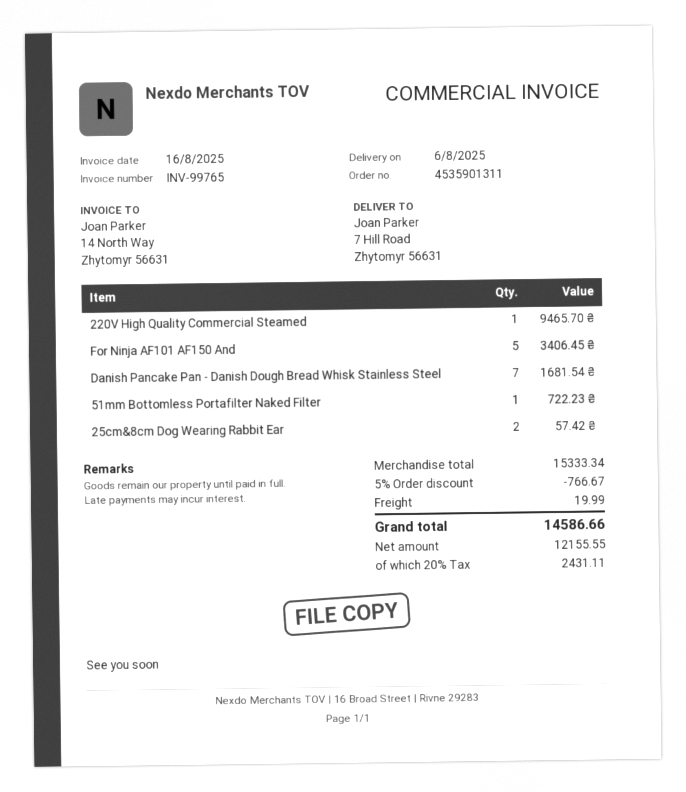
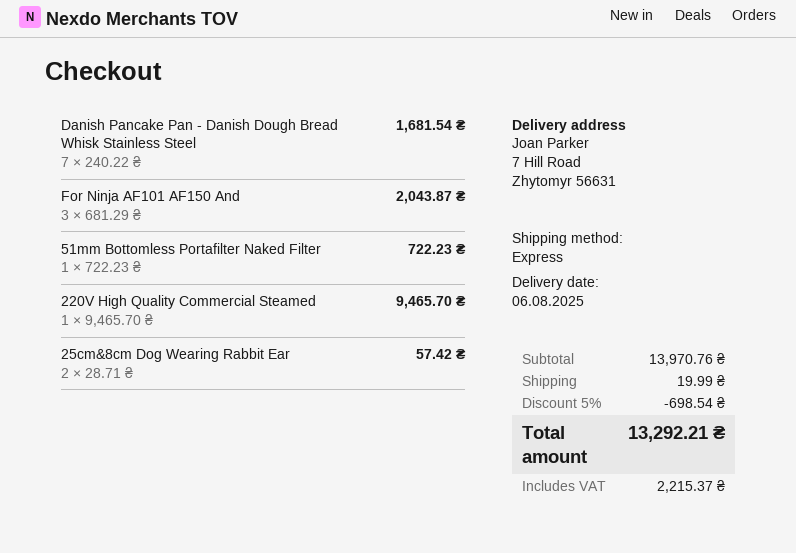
For Ninja AF101 AF150 And: 5 for 3406.45 -> 3 for 2043.87
subtotal: 15333.34 -> 13970.76
discount: 5% = 766.67 -> 5% = 698.54
tax: 2431.11 -> 2215.37
total: 14586.66 -> 13292.21

